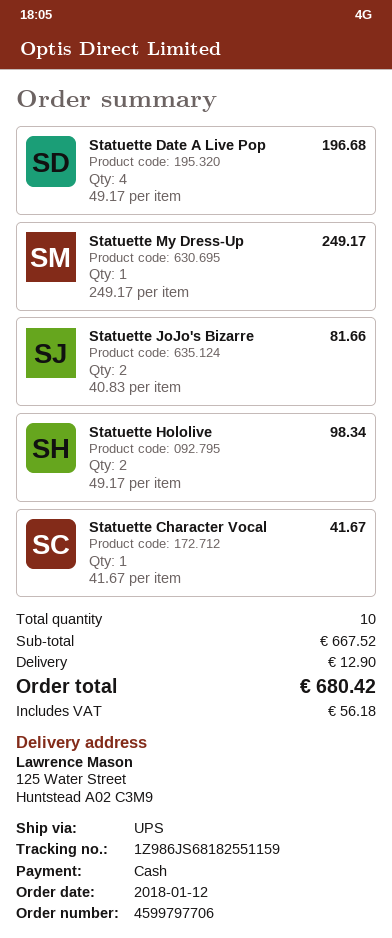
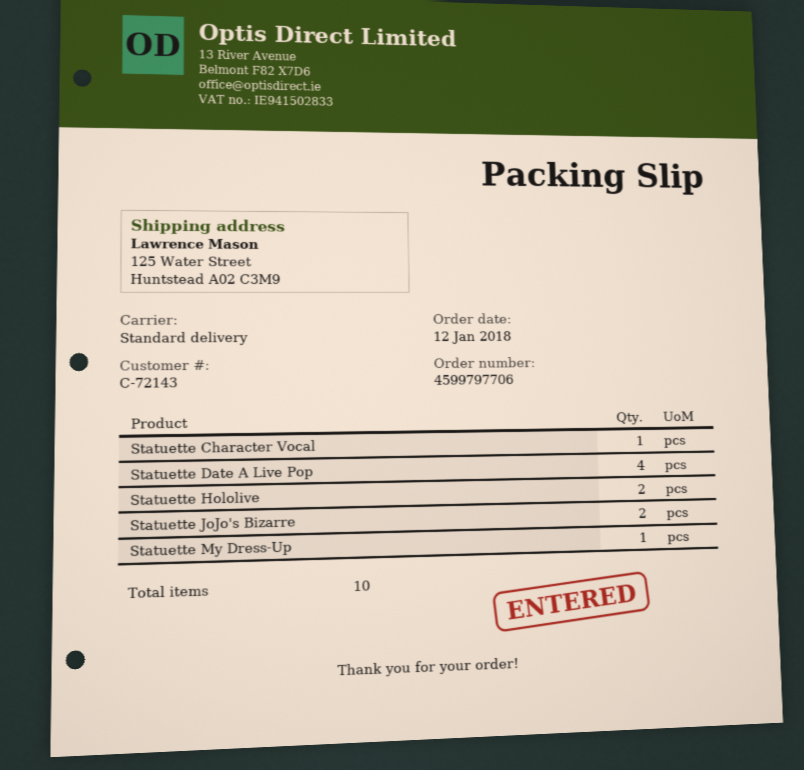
shipping method: UPS -> standard

